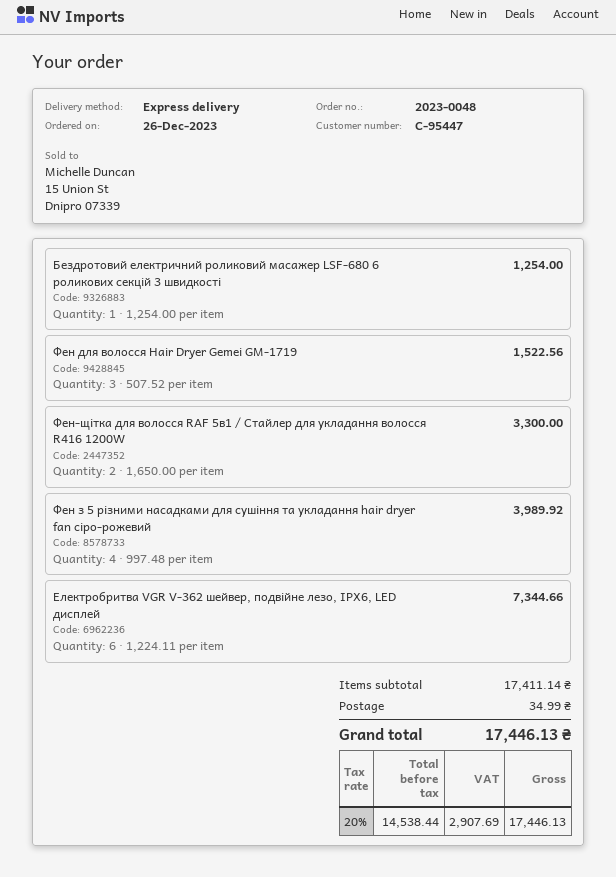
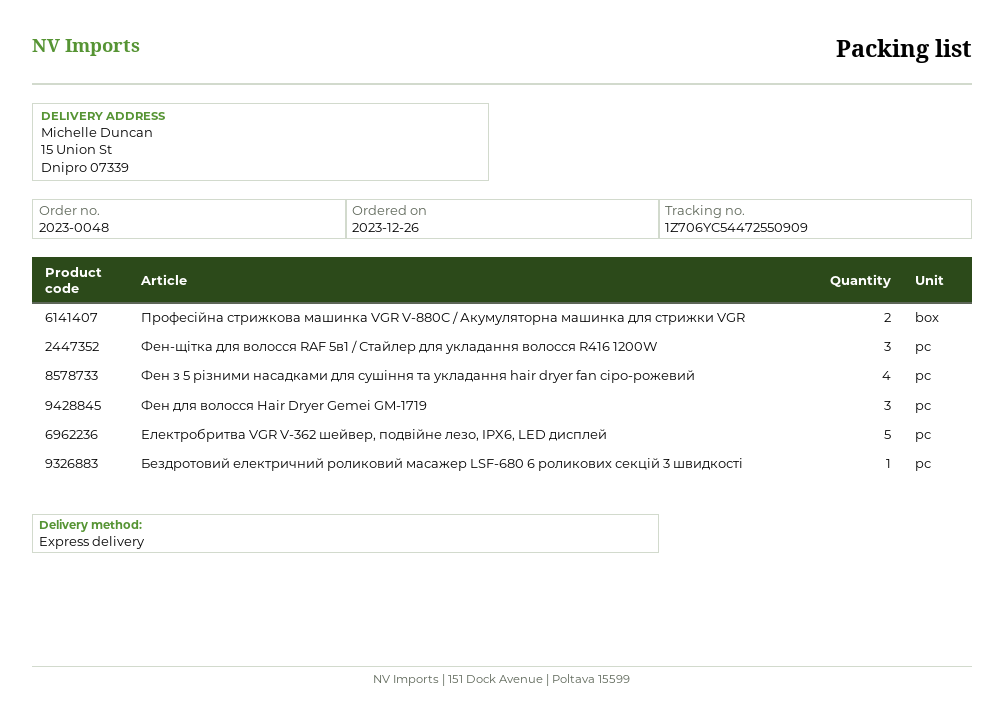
Фен-щітка для волосся RAF 5в1 / Стайлер для укладання волосся R416 1200W: 2 -> 3
Електробритва VGR V-362 шейвер, подвійне лезо, IPX6, LED дисплей: 6 -> 5
Професійна стрижкова машинка VGR V-880C / Акумуляторна машинка для стрижки VGR: none -> 2

